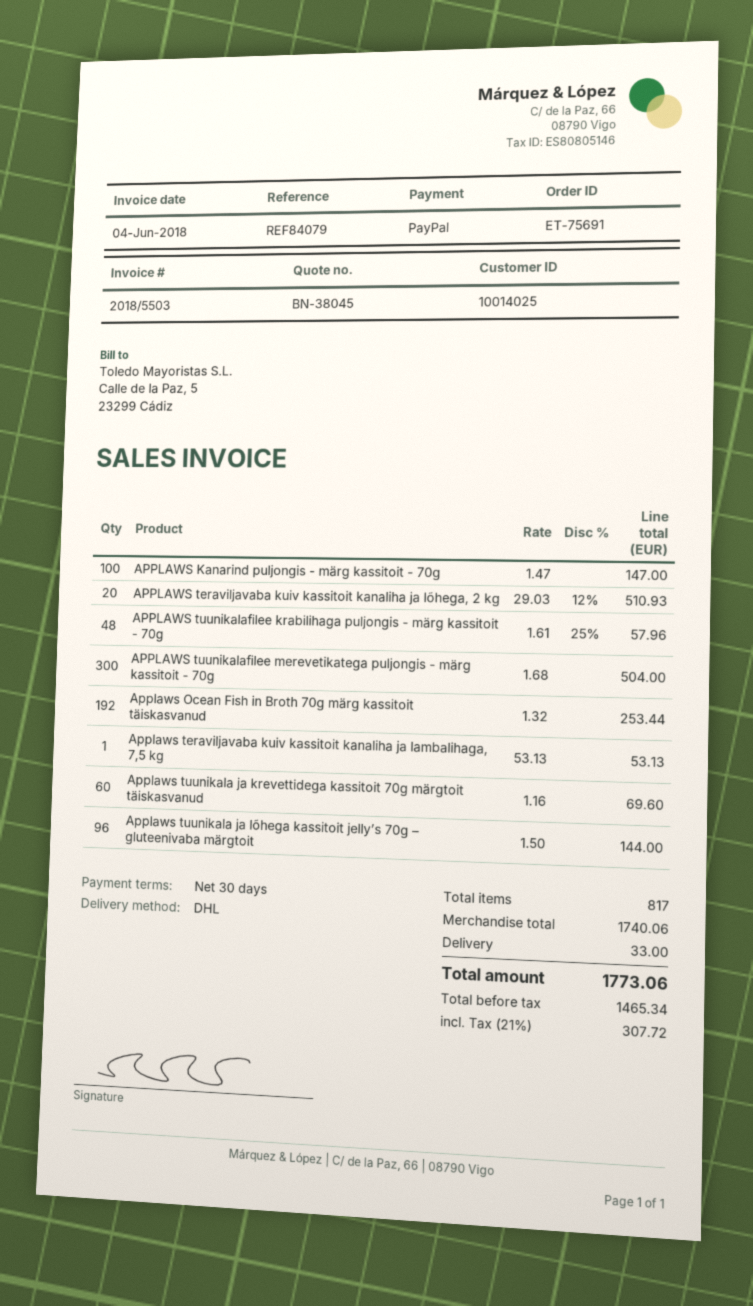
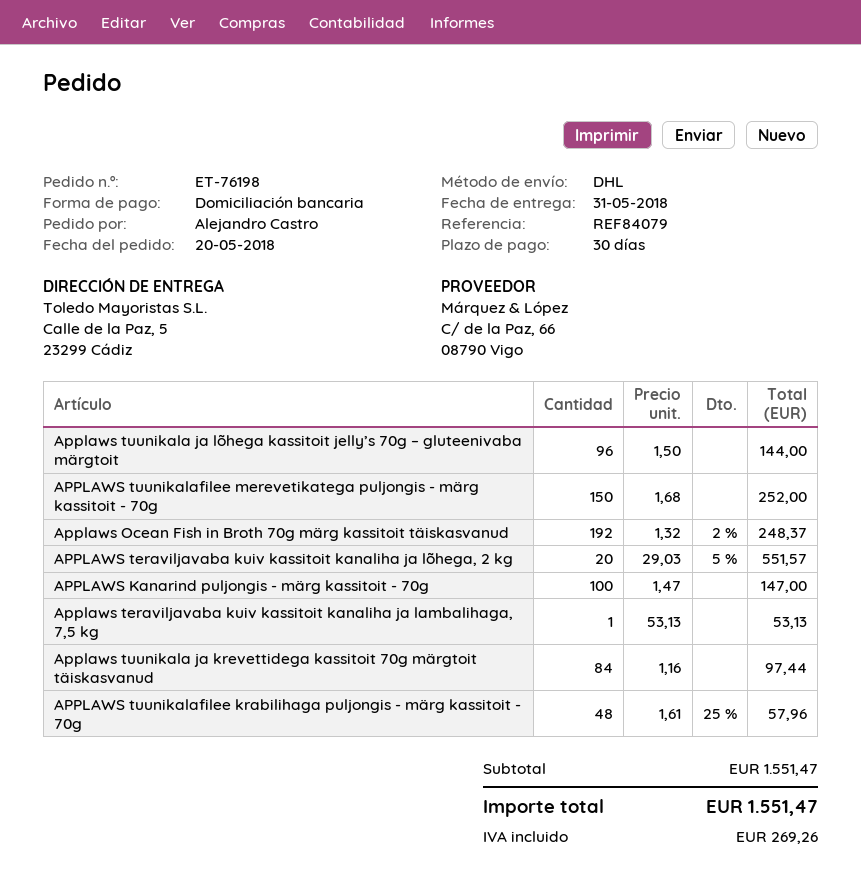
order number: ET-75691 -> ET-76198
payment method: PayPal -> direct debit
APPLAWS teraviljavaba kuiv kassitoit kanaliha ja lõhega, 2 kg: 20 x 29.03 - 12% = 510.93 -> 20 x 29.03 - 5% = 551.57
APPLAWS tuunikalafilee merevetikatega puljongis - märg kassitoit - 70g: 300 x 1.68 = 504.00 -> 150 x 1.68 = 252.00
Applaws Ocean Fish in Broth 70g märg kassitoit täiskasvanud: 192 x 1.32 = 253.44 -> 192 x 1.32 - 2% = 248.37
Applaws tuunikala ja krevettidega kassitoit 70g märgtoit täiskasvanud: 60 x 1.16 = 69.60 -> 84 x 1.16 = 97.44
subtotal: 1740.06 -> 1551.47
shipping: 33.00 -> none
tax: 307.72 -> 269.26
total: 1773.06 -> 1551.47

